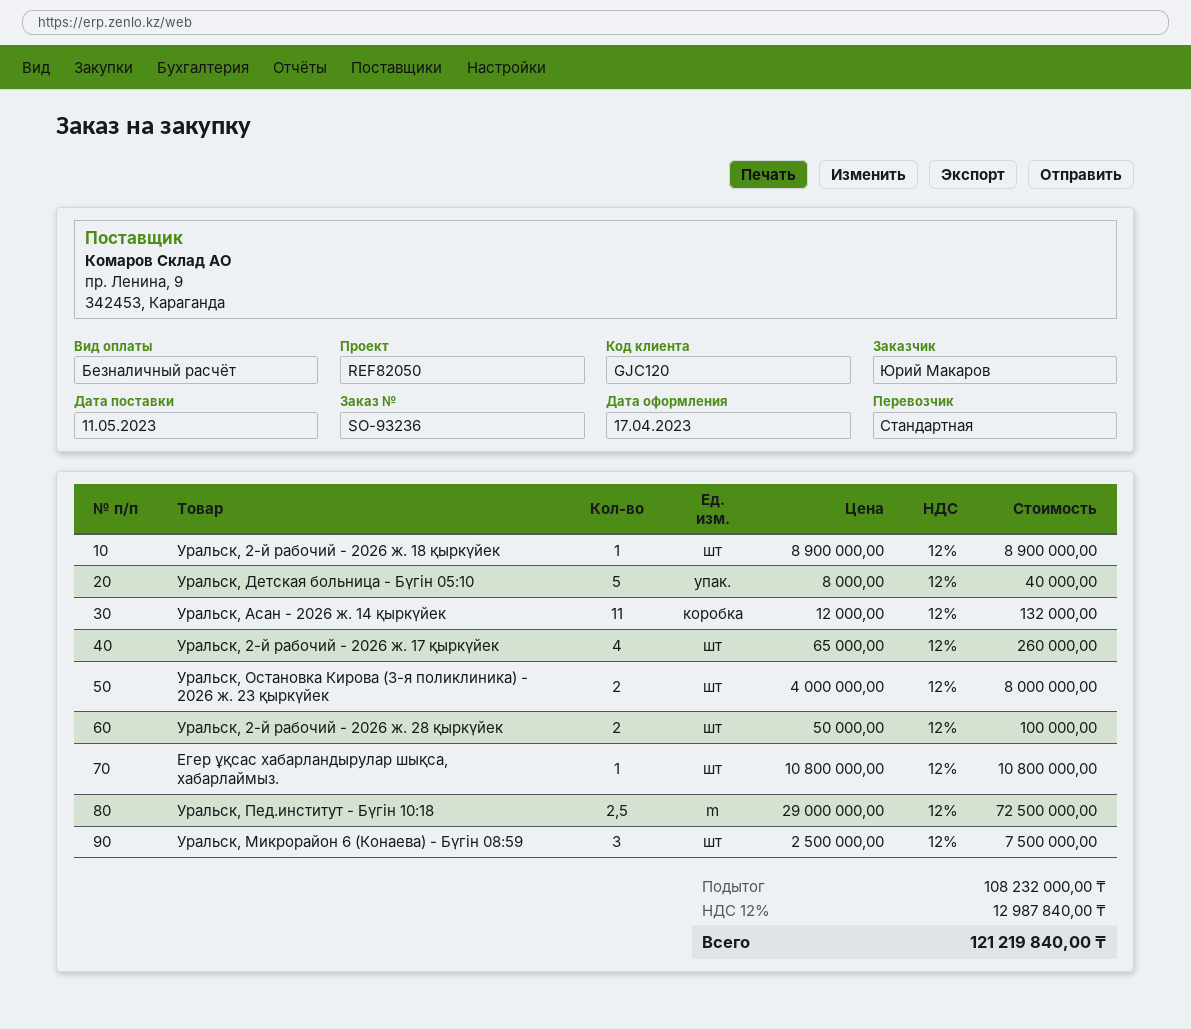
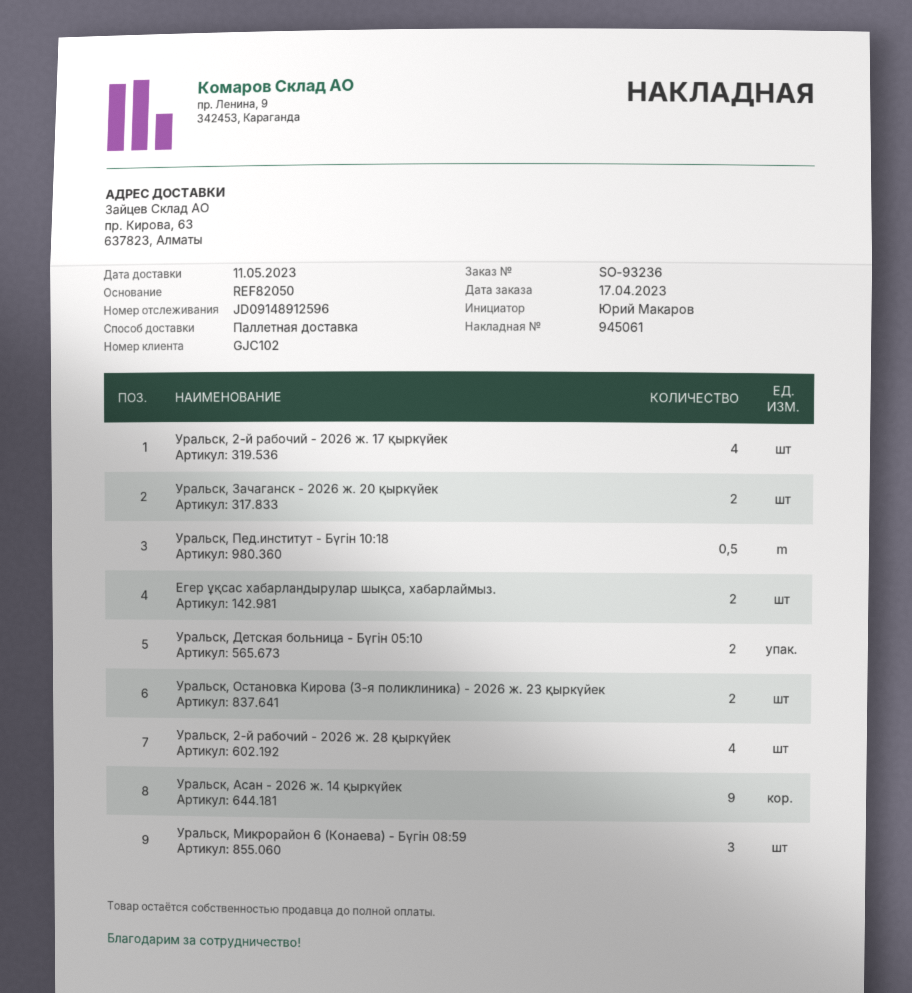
customer number: GJC120 -> GJC102
shipping method: standard -> pallet freight
Уральск, 2-й рабочий - 2026 ж. 18 қыркүйек: 1 -> none
Уральск, Детская больница - Бүгін 05:10: 5 -> 2
Уральск, Асан - 2026 ж. 14 қыркүйек: 11 -> 9
Уральск, 2-й рабочий - 2026 ж. 28 қыркүйек: 2 -> 4
Егер ұқсас хабарландырулар шықса, хабарлаймыз.: 1 -> 2
Уральск, Пед.институт - Бүгін 10:18: 2.5 -> 0.5
Уральск, Зачаганск - 2026 ж. 20 қыркүйек: none -> 2

